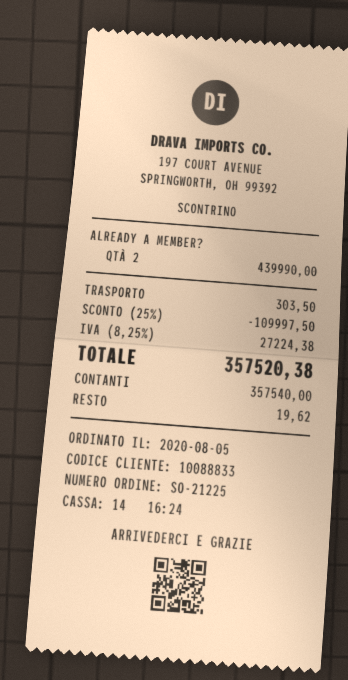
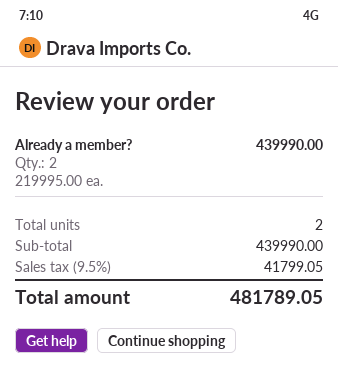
discount: 25% = 109997.50 -> none
shipping: 303.50 -> none
tax: 8.25% = 27224.38 -> 9.5% = 41799.05
total: 357520.38 -> 481789.05

